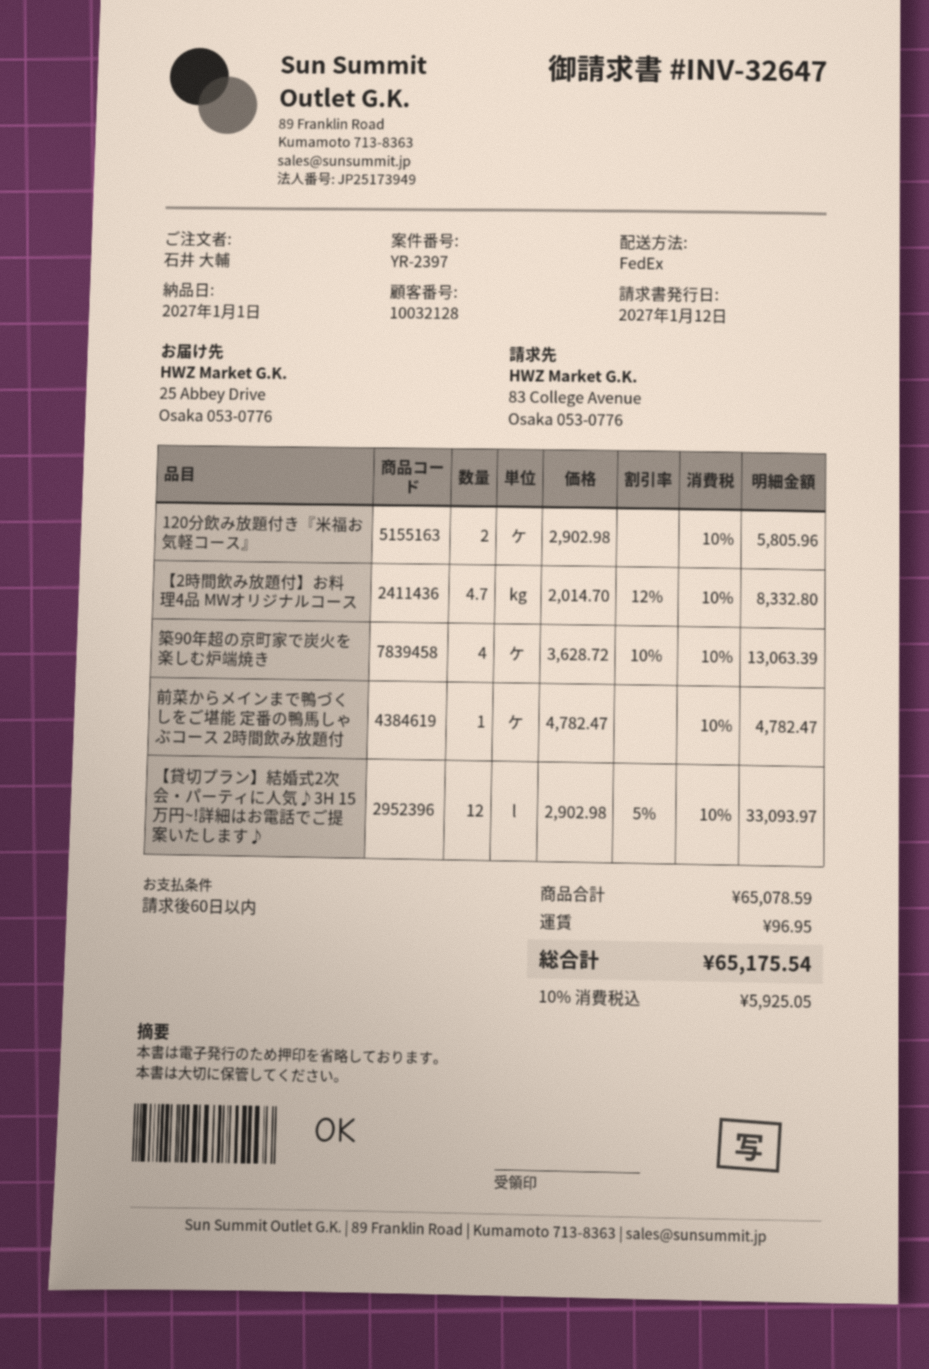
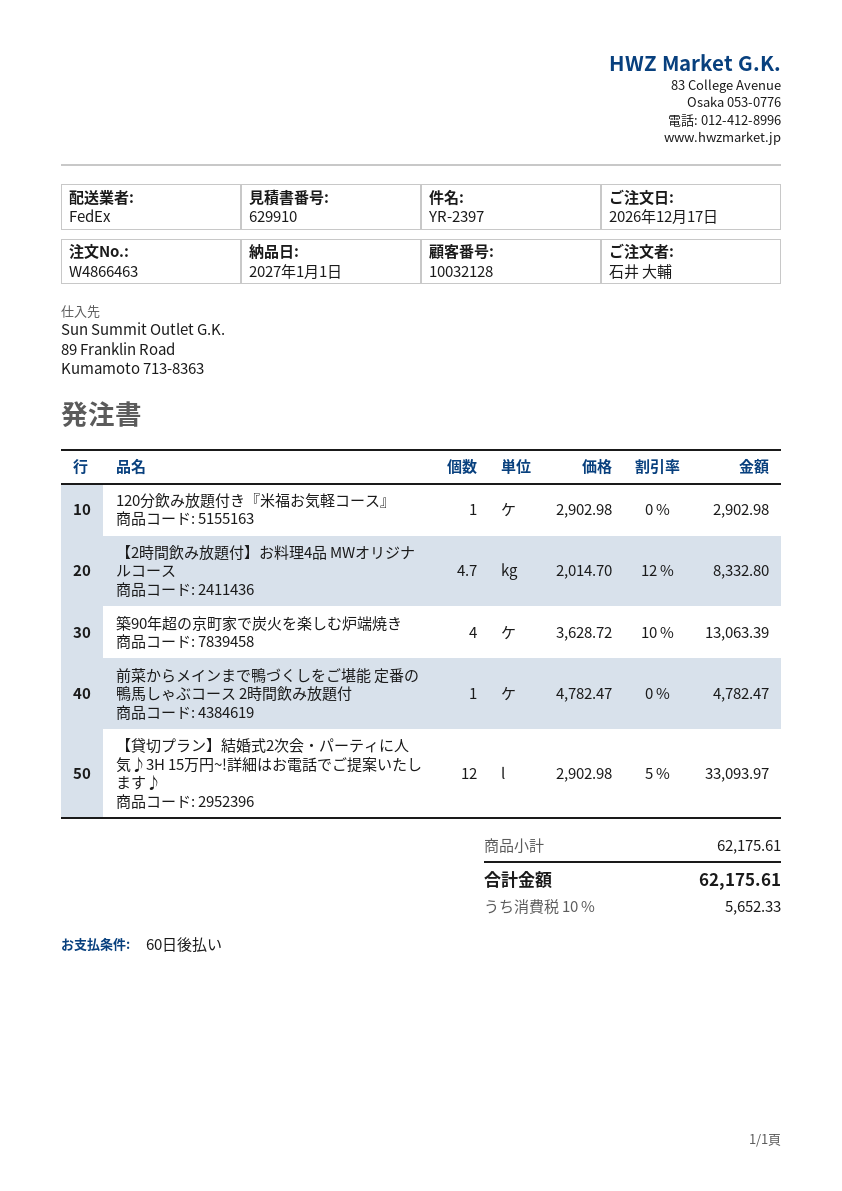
120分飲み放題付き『米福お気軽コース』: 2 x 2902.98 = 5805.96 -> 1 x 2902.98 = 2902.98
subtotal: 65078.59 -> 62175.61
shipping: 96.95 -> none
tax: 10% = 5925.05 -> 10% = 5652.33
total: 65175.54 -> 62175.61

